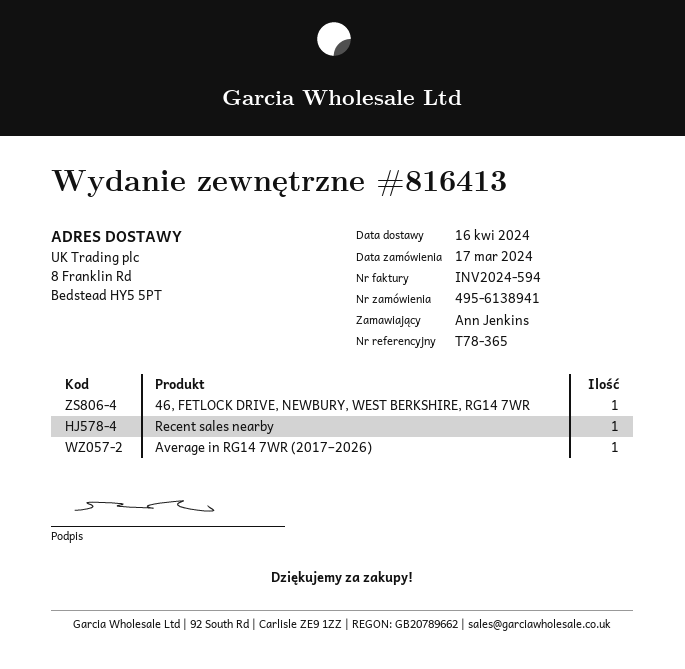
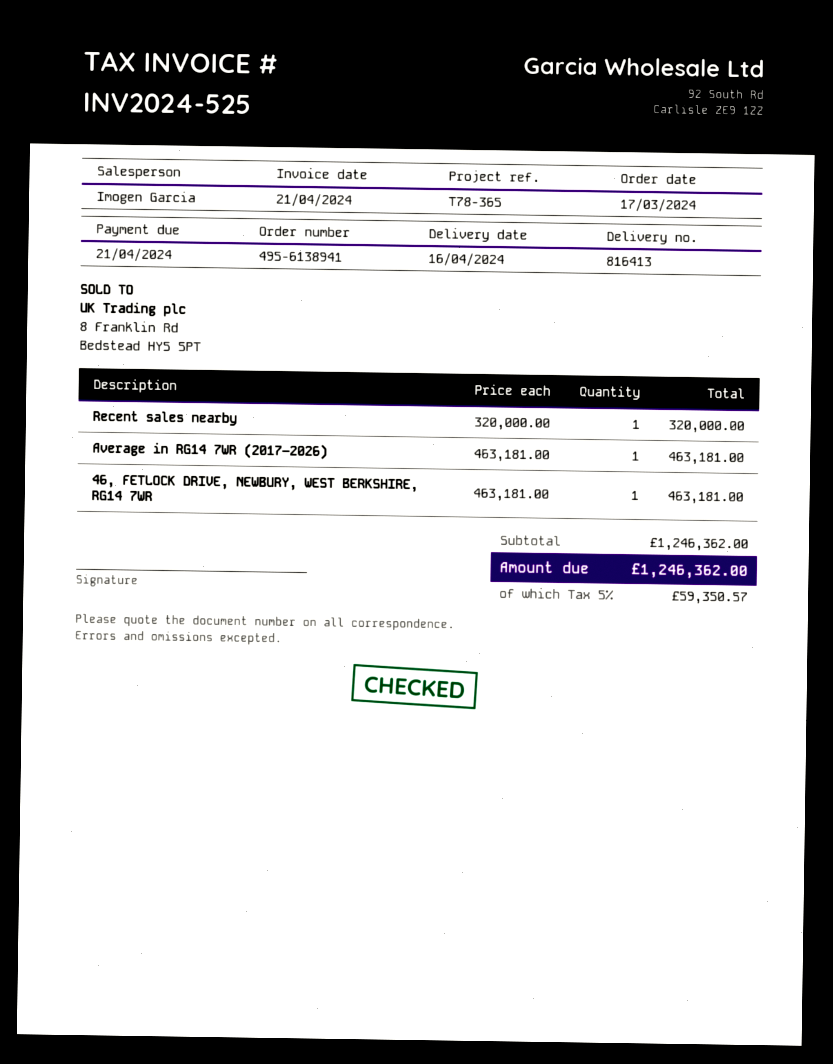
invoice number: INV2024-594 -> INV2024-525

